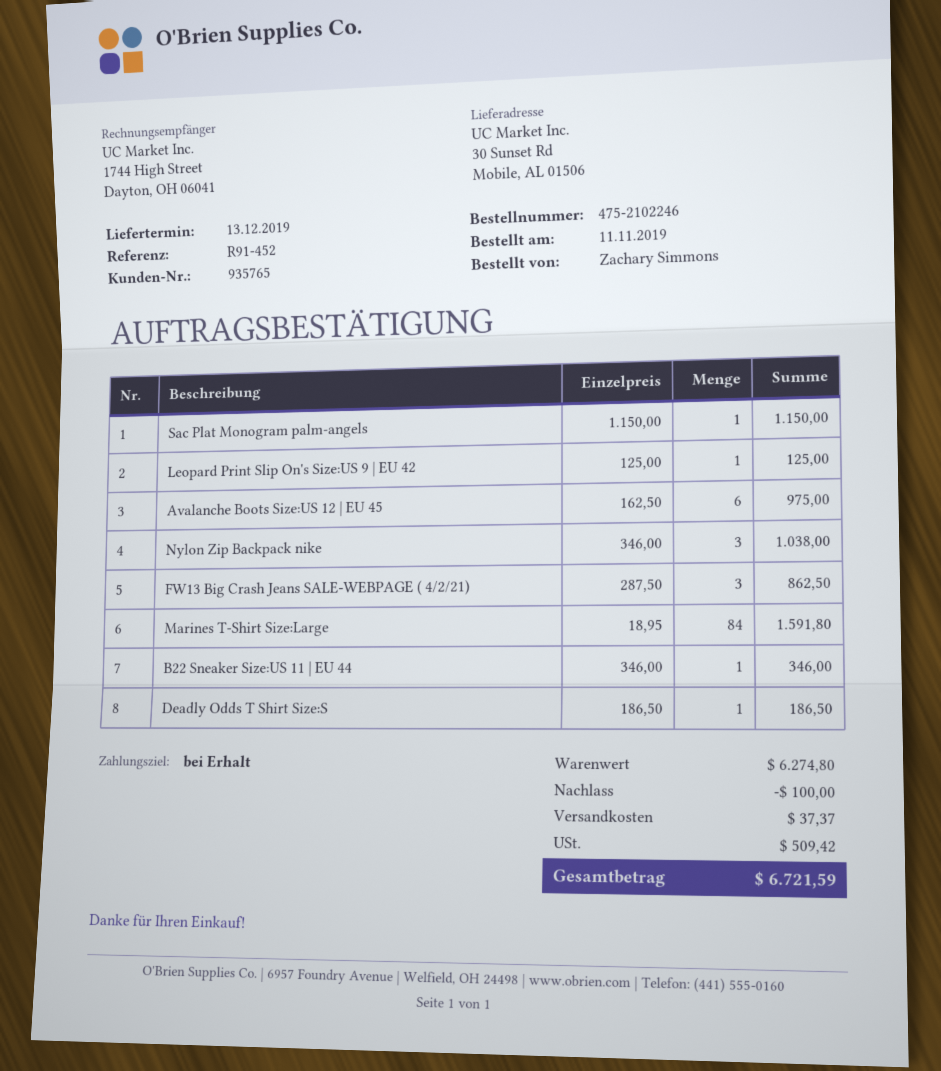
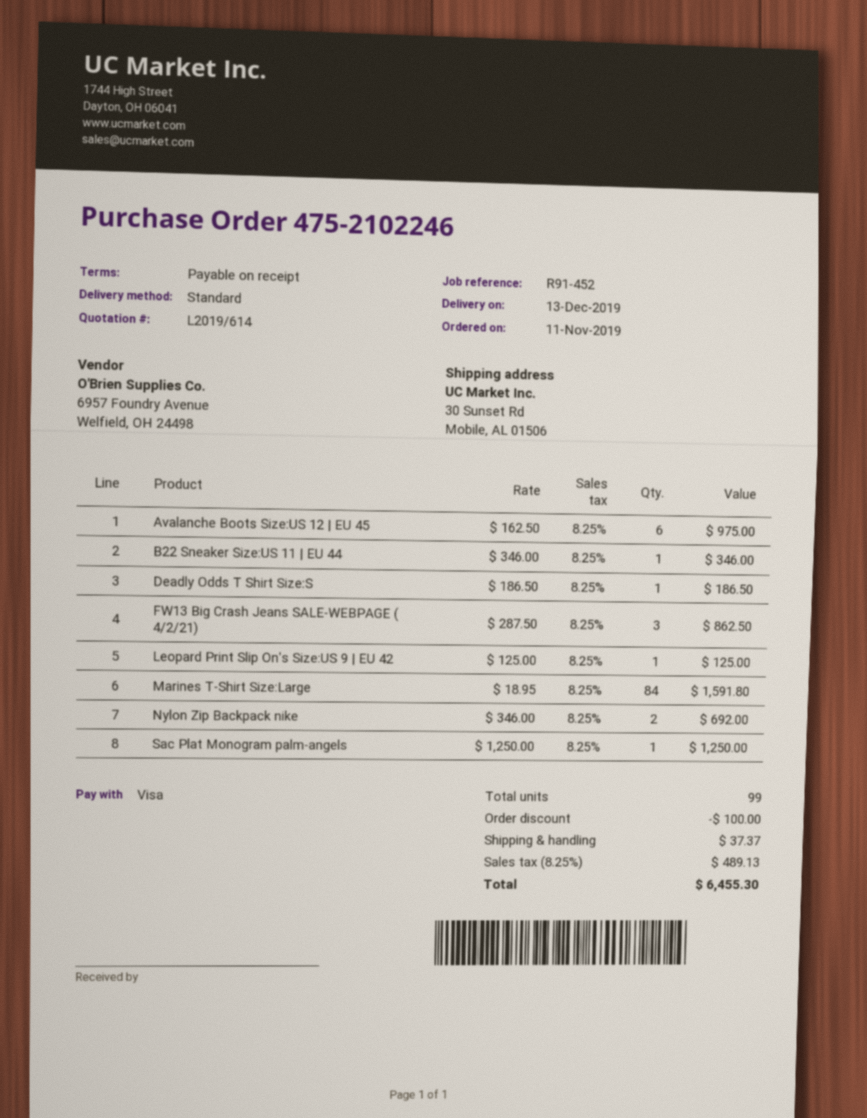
Sac Plat Monogram palm-angels: 1 x 1150.00 = 1150.00 -> 1 x 1250.00 = 1250.00
Nylon Zip Backpack nike: 3 x 346.00 = 1038.00 -> 2 x 346.00 = 692.00
tax: 509.42 -> 489.13
total: 6721.59 -> 6455.30

